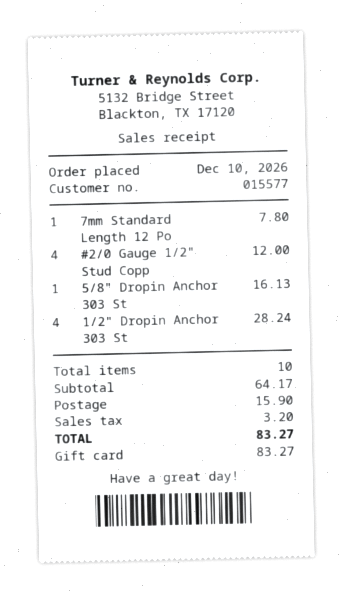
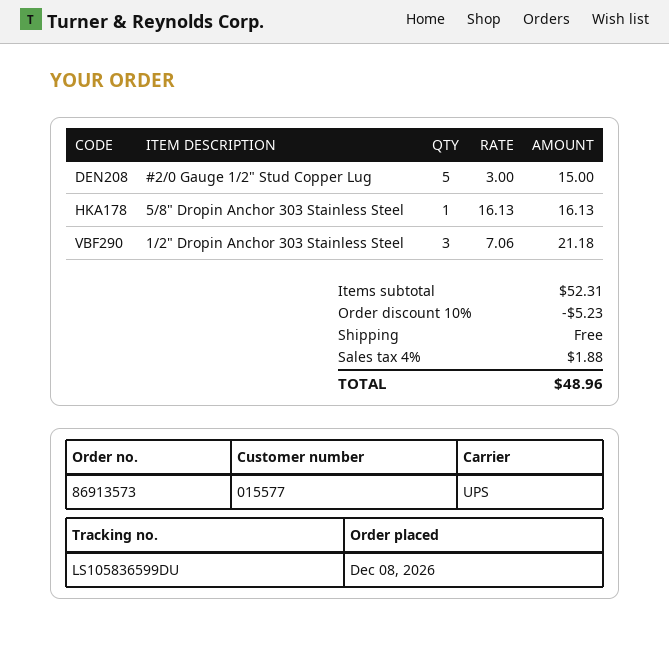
order date: 2026-12-10 -> 2026-12-08
7mm Standard Length 12 Po: 1 for 7.80 -> none
#2/0 Gauge 1/2" Stud Copp: 4 for 12.00 -> 5 for 15.00
1/2" Dropin Anchor 303 St: 4 for 28.24 -> 3 for 21.18
subtotal: 64.17 -> 52.31
discount: none -> 10% = 5.23
shipping: 15.90 -> 0.00
tax: 3.20 -> 1.88
total: 83.27 -> 48.96

